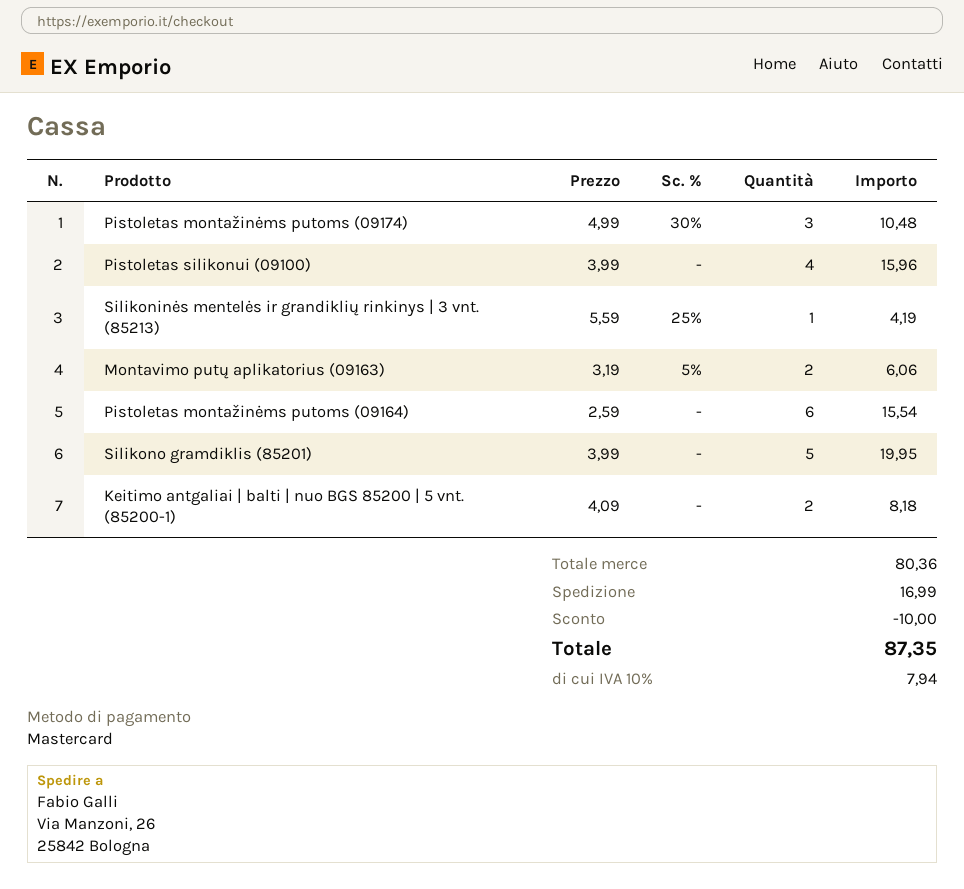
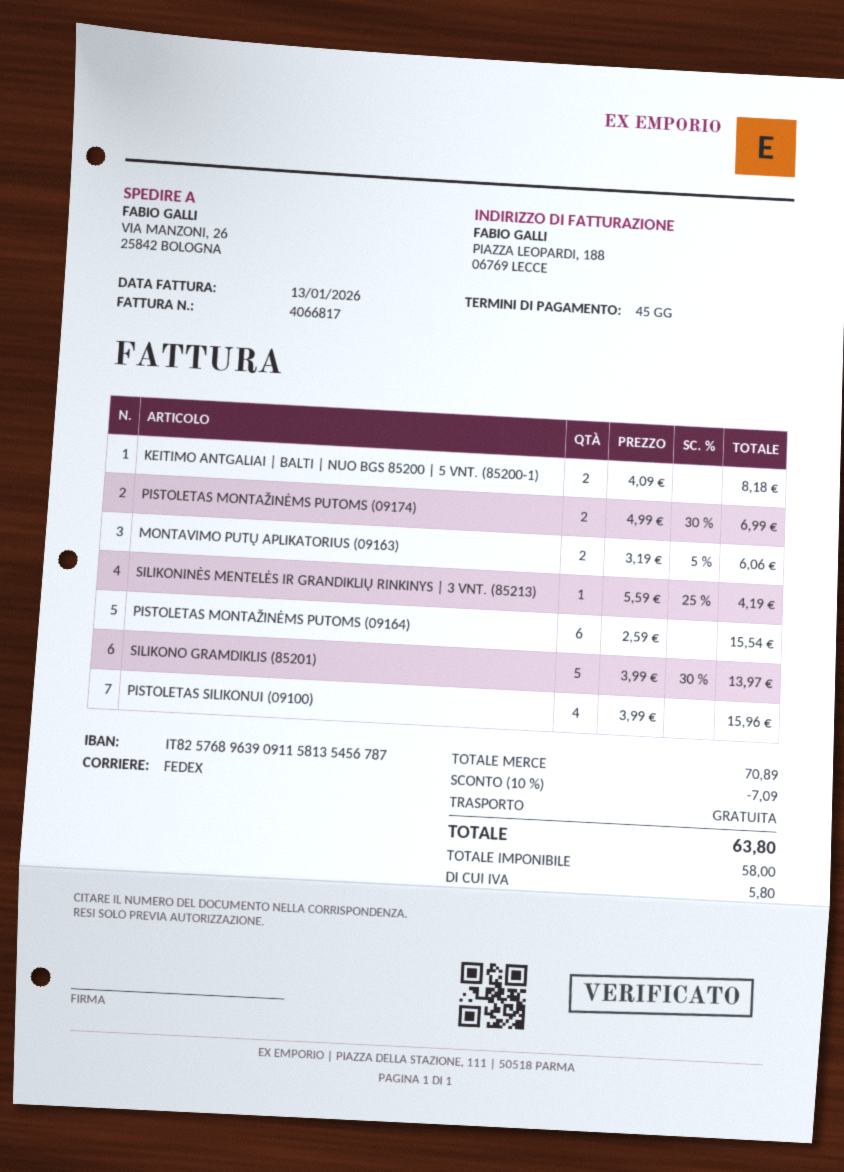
Pistoletas montažinėms putoms (09174): 3 x 4.99 - 30% = 10.48 -> 2 x 4.99 - 30% = 6.99
Silikono gramdiklis (85201): 5 x 3.99 = 19.95 -> 5 x 3.99 - 30% = 13.97
subtotal: 80.36 -> 70.89
discount: 10.00 -> 7.09
shipping: 16.99 -> 0.00
tax: 7.94 -> 5.80
total: 87.35 -> 63.80

